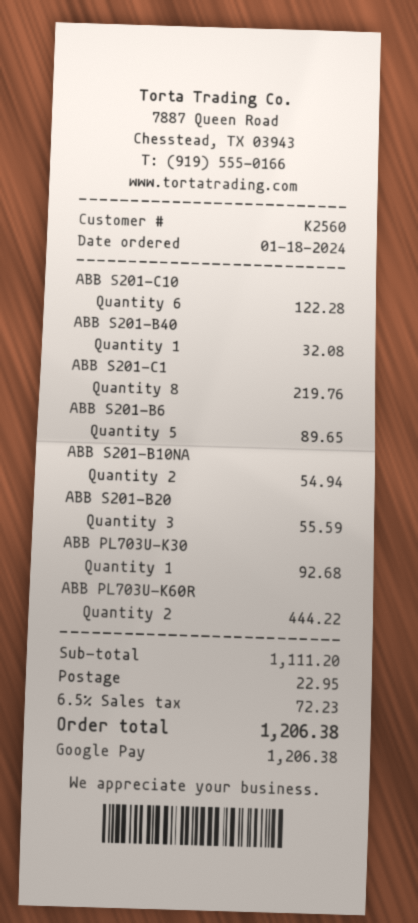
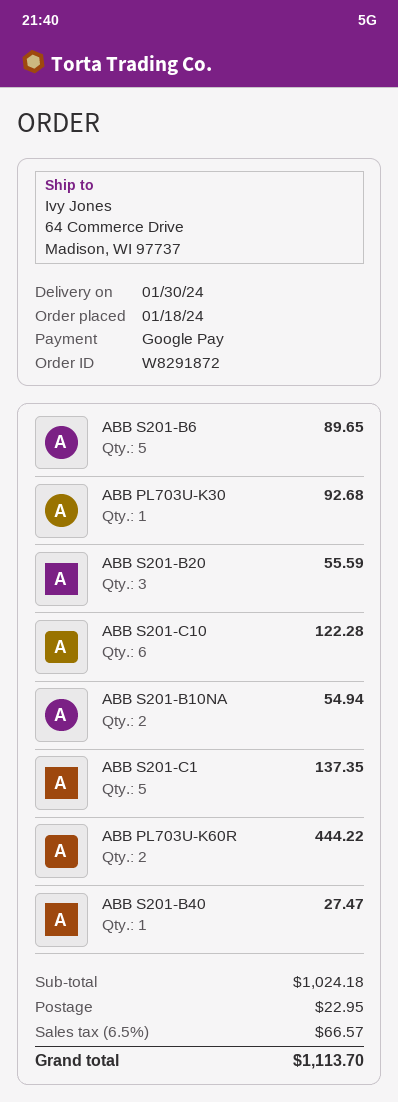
ABB S201-B40: 1 for 32.08 -> 1 for 27.47
ABB S201-C1: 8 for 219.76 -> 5 for 137.35
subtotal: 1111.20 -> 1024.18
tax: 6.5% = 72.23 -> 6.5% = 66.57
total: 1206.38 -> 1113.70

